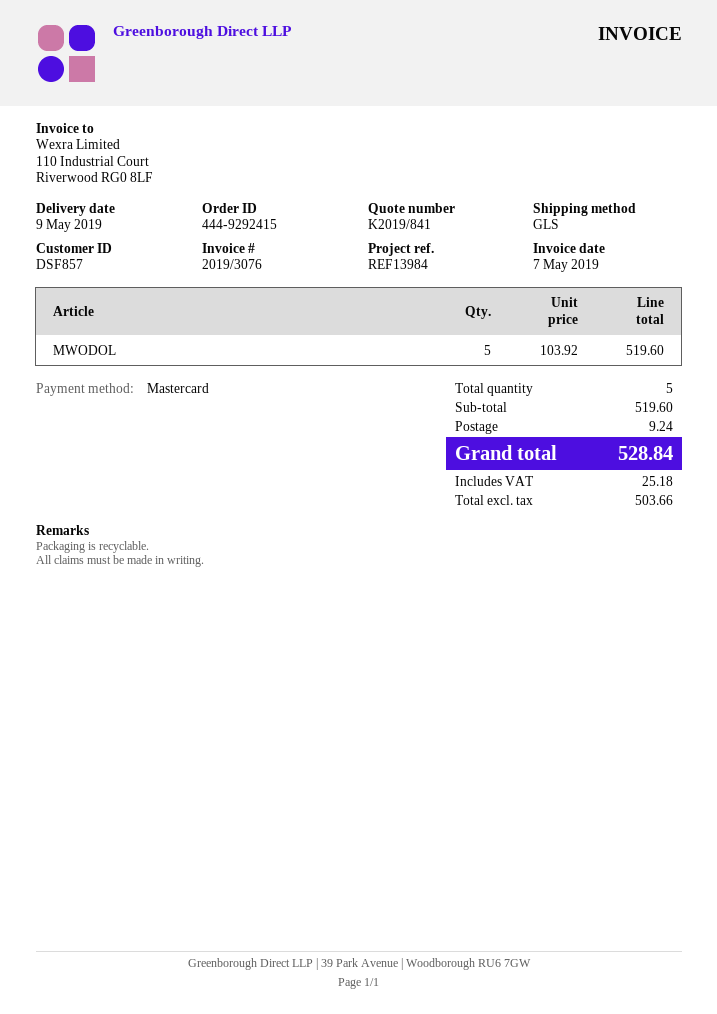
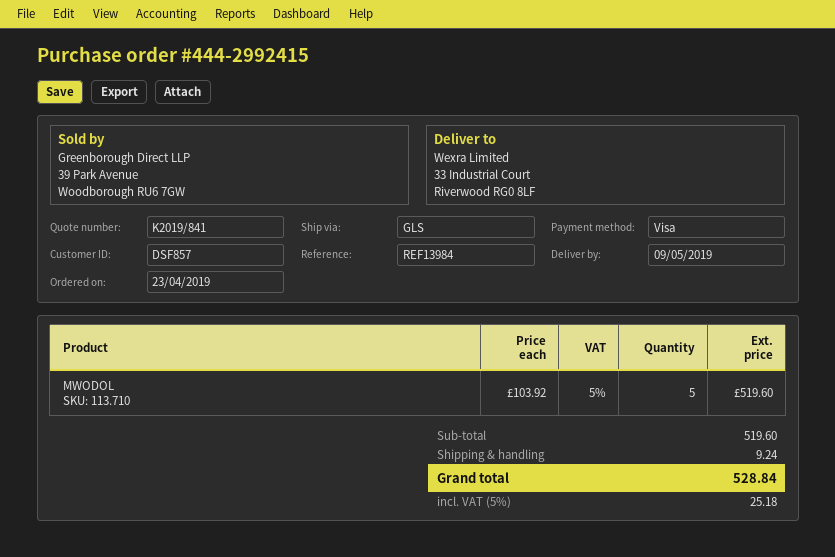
order number: 444-9292415 -> 444-2992415
payment method: Mastercard -> Visa

